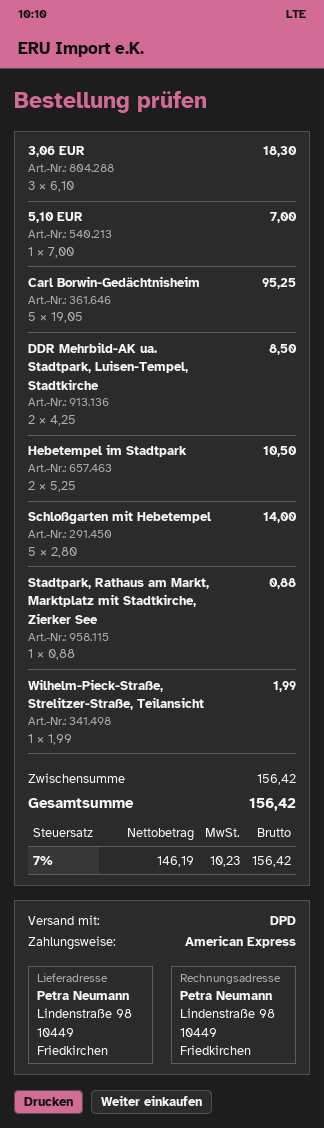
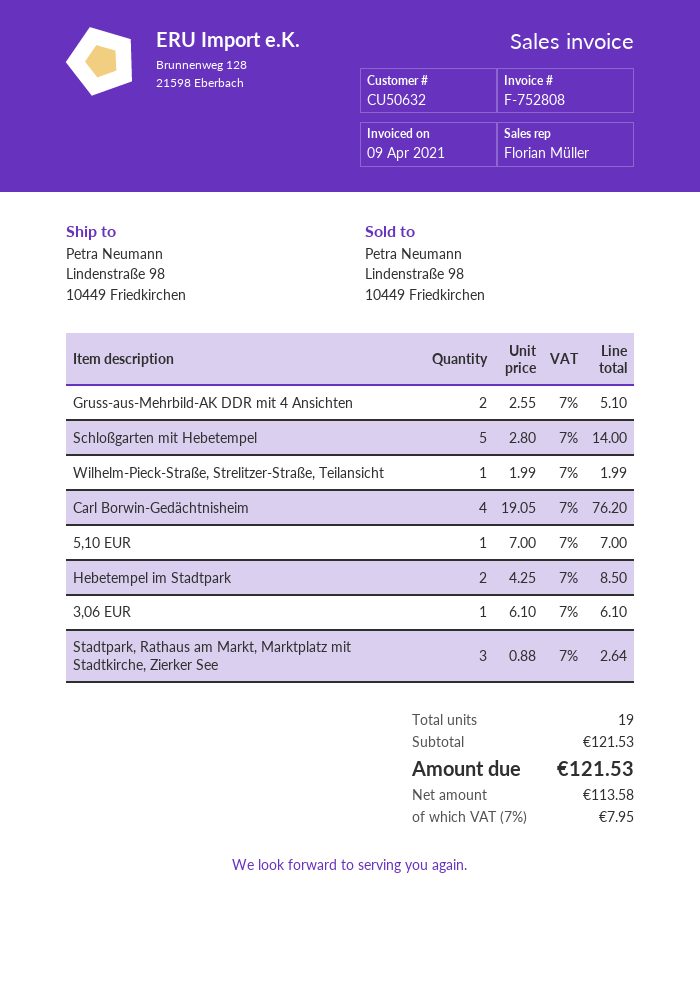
3,06 EUR: 3 x 6.10 = 18.30 -> 1 x 6.10 = 6.10
Carl Borwin-Gedächtnisheim: 5 x 19.05 = 95.25 -> 4 x 19.05 = 76.20
DDR Mehrbild-AK ua. Stadtpark, Luisen-Tempel, Stadtkirche: 2 x 4.25 = 8.50 -> none
Hebetempel im Stadtpark: 2 x 5.25 = 10.50 -> 2 x 4.25 = 8.50
Stadtpark, Rathaus am Markt, Marktplatz mit Stadtkirche, Zierker See: 1 x 0.88 = 0.88 -> 3 x 0.88 = 2.64
Gruss-aus-Mehrbild-AK DDR mit 4 Ansichten: none -> 2 x 2.55 = 5.10
subtotal: 156.42 -> 121.53
net: 146.19 -> 113.58
tax: 7% = 10.23 -> 7% = 7.95
total: 156.42 -> 121.53

